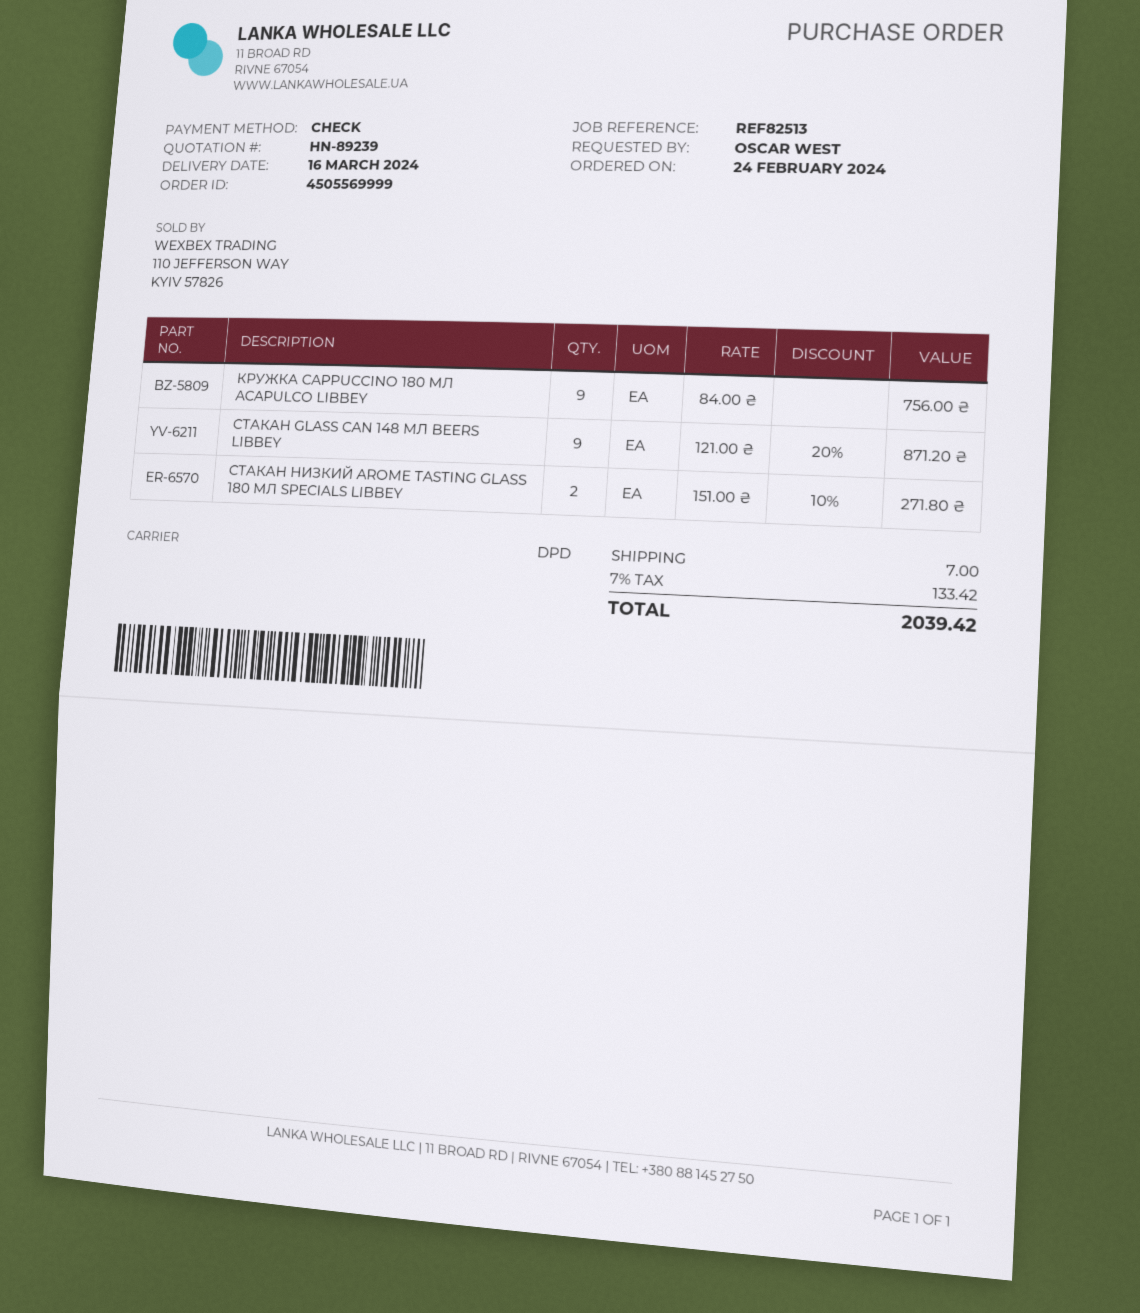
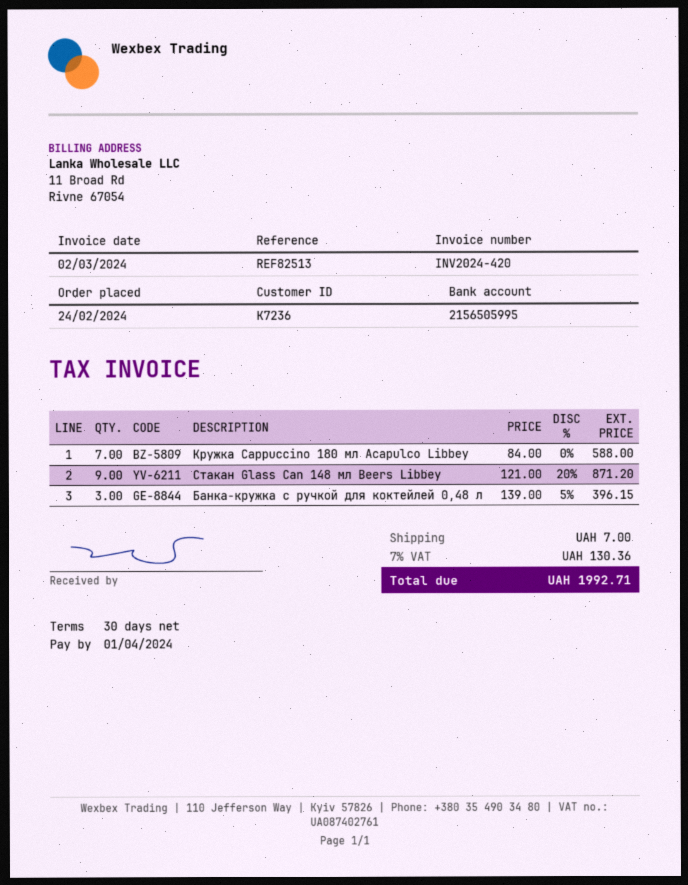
КРУЖКА CAPPUCCINO 180 МЛ ACAPULCO LIBBEY: 9 x 84.00 = 756.00 -> 7 x 84.00 = 588.00
СТАКАН НИЗКИЙ AROME TASTING GLASS 180 МЛ SPECIALS LIBBEY: 2 x 151.00 - 10% = 271.80 -> none
Банка-кружка c ручкой для коктейлей 0,48 л: none -> 3 x 139.00 - 5% = 396.15
tax: 7% = 133.42 -> 7% = 130.36
total: 2039.42 -> 1992.71

